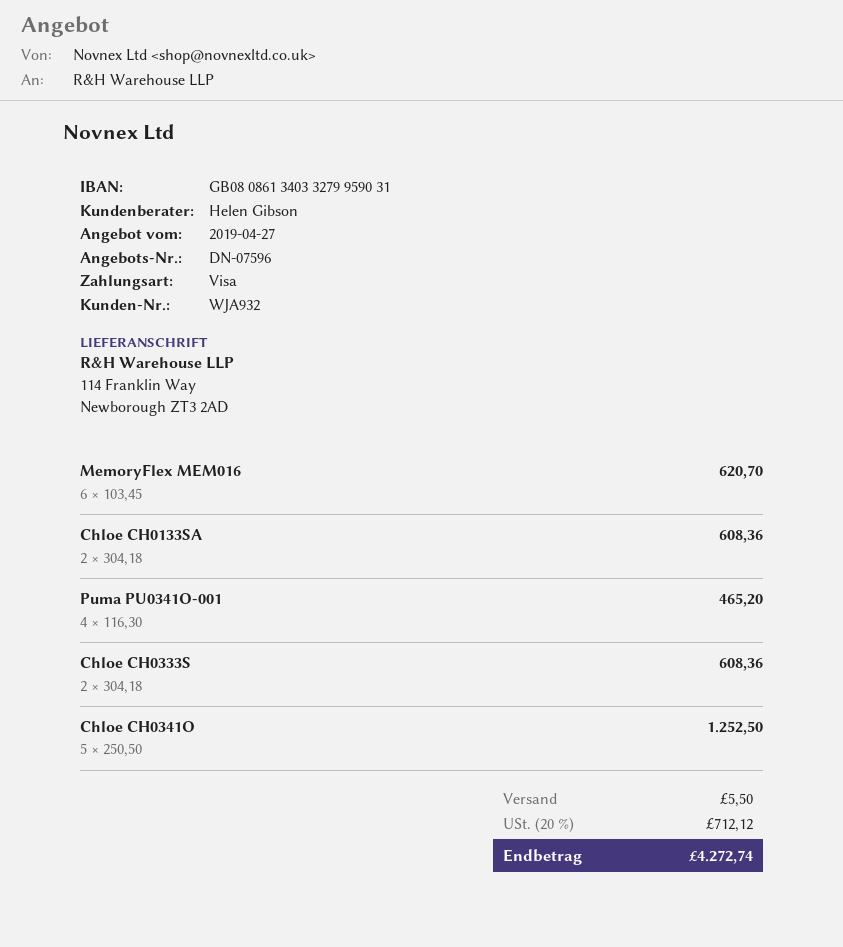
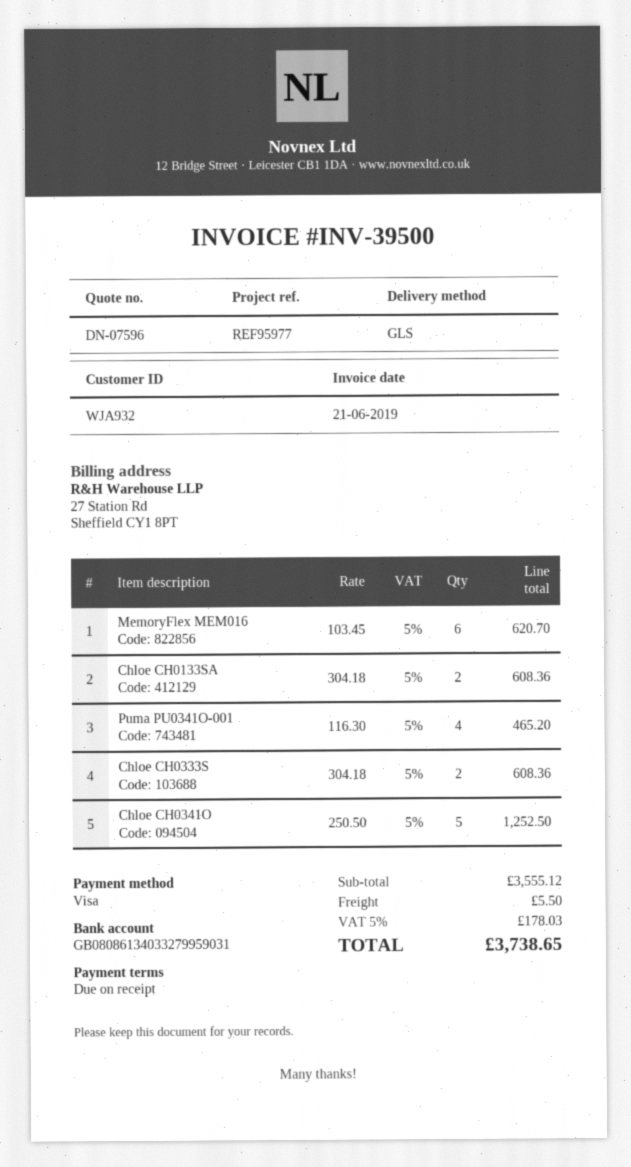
tax: 20% = 712.12 -> 5% = 178.03
total: 4272.74 -> 3738.65

